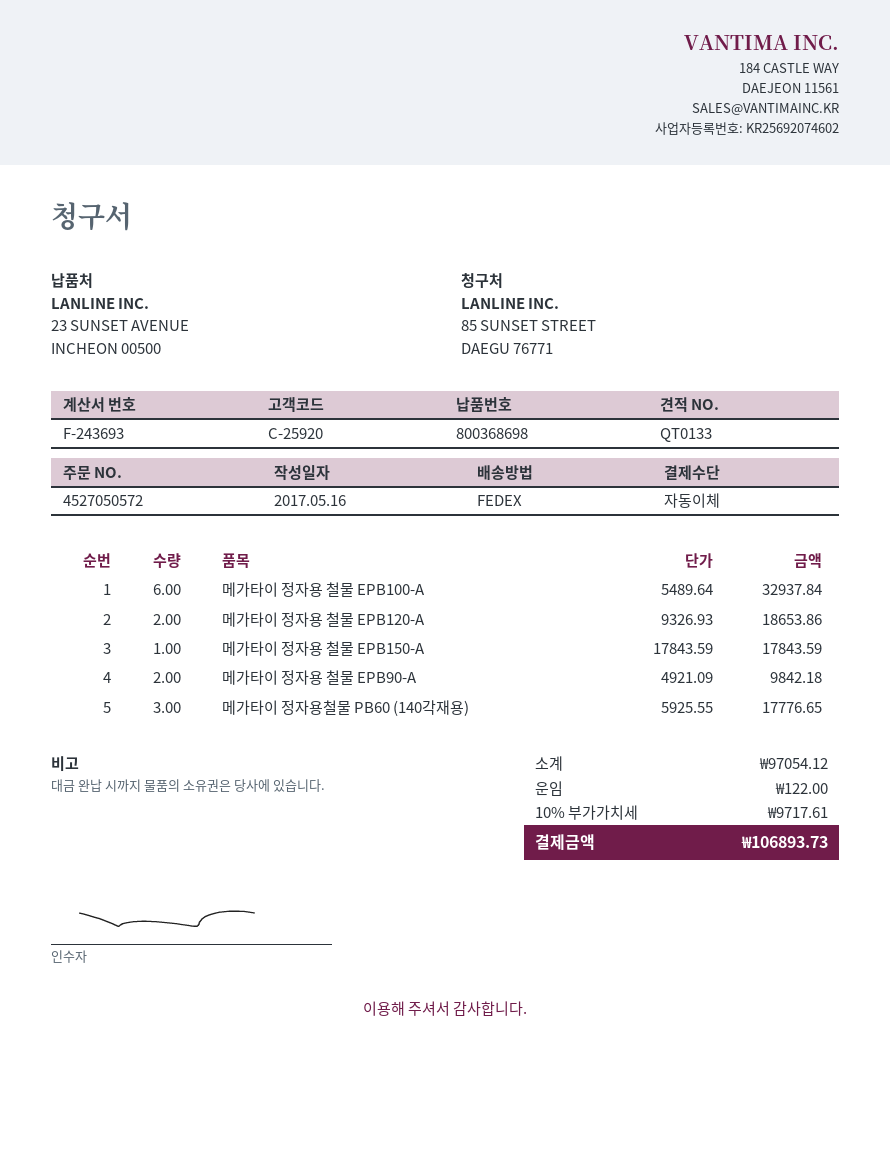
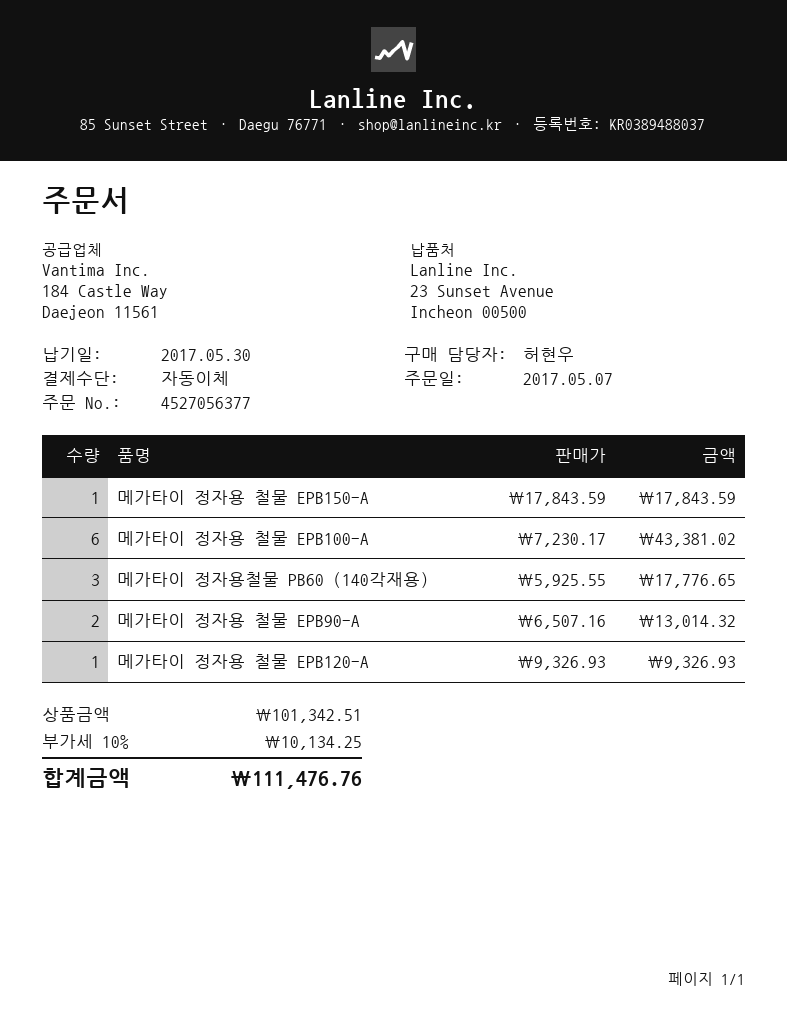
order number: 4527050572 -> 4527056377
메가타이 정자용 철물 EPB100-A: 6 x 5489.64 = 32937.84 -> 6 x 7230.17 = 43381.02
메가타이 정자용 철물 EPB120-A: 2 x 9326.93 = 18653.86 -> 1 x 9326.93 = 9326.93
메가타이 정자용 철물 EPB90-A: 2 x 4921.09 = 9842.18 -> 2 x 6507.16 = 13014.32
subtotal: 97054.12 -> 101342.51
shipping: 122.00 -> none
tax: 10% = 9717.61 -> 10% = 10134.25
total: 106893.73 -> 111476.76

